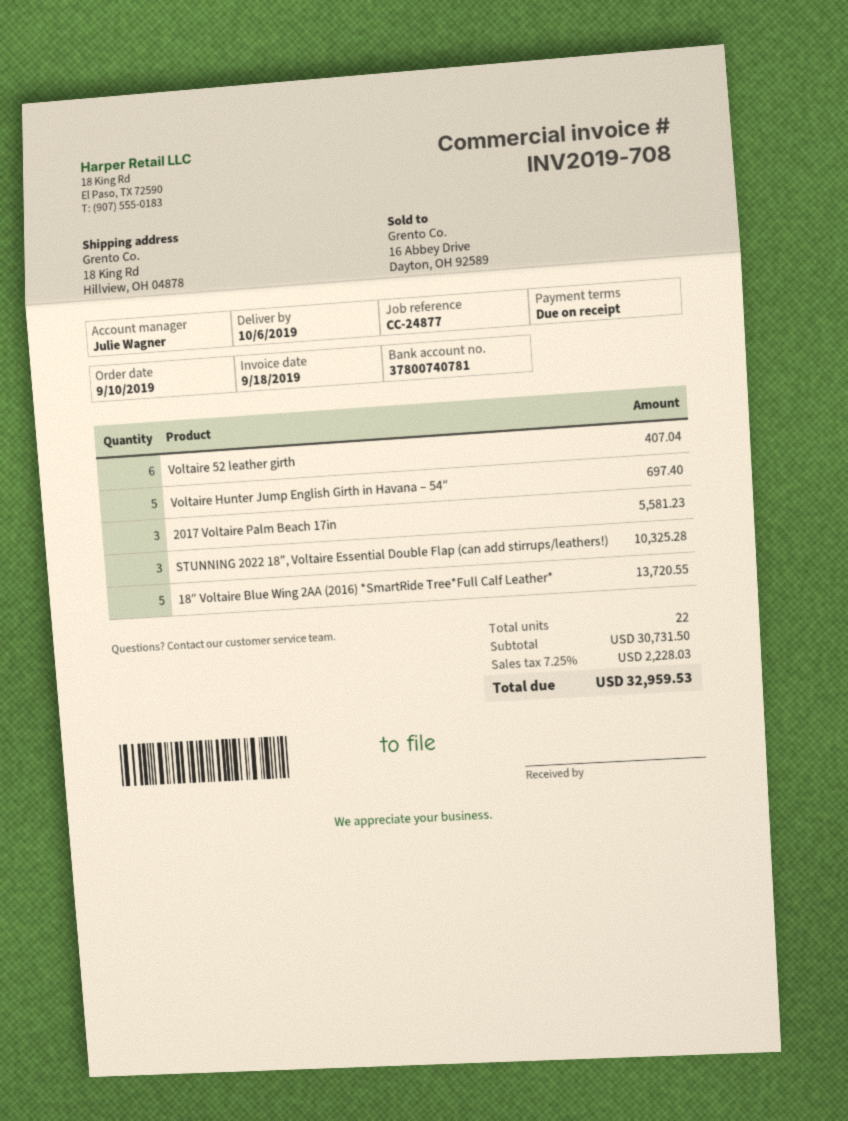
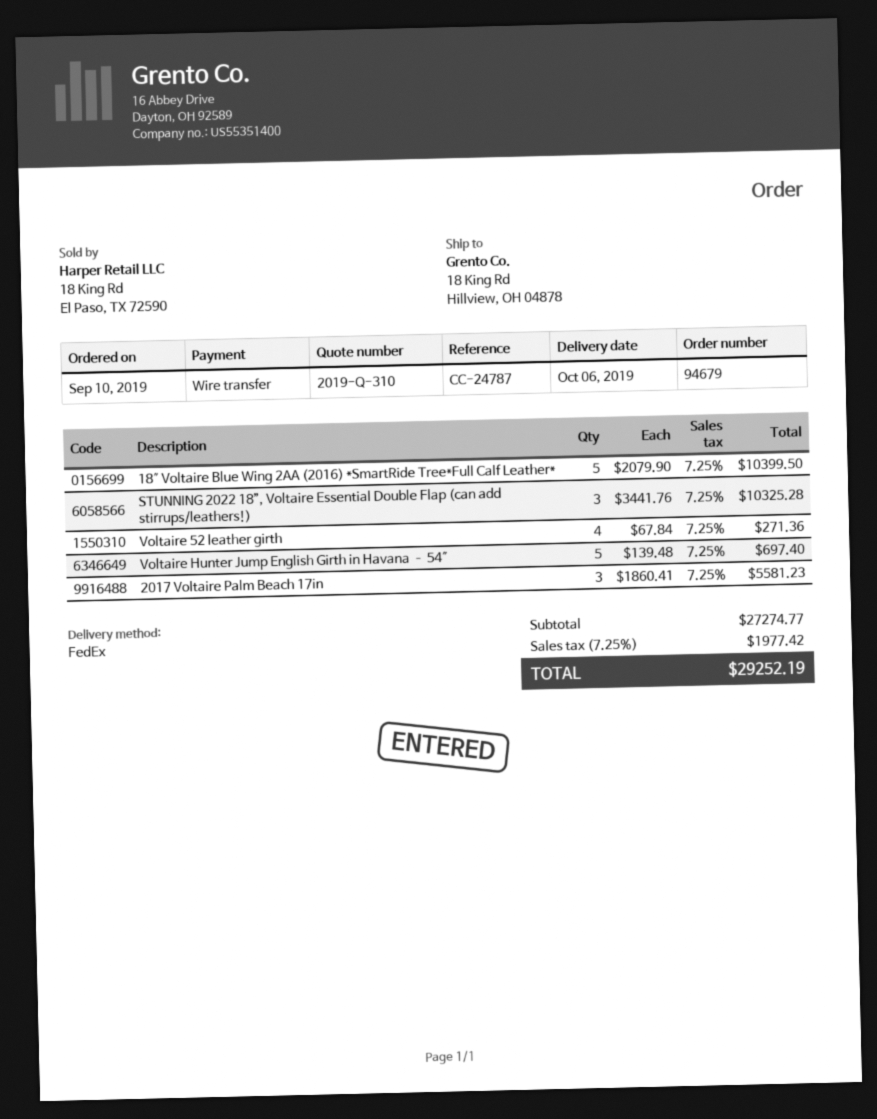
reference: CC-24877 -> CC-24787
Voltaire 52 leather girth: 6 for 407.04 -> 4 for 271.36
18″ Voltaire Blue Wing 2AA (2016) *SmartRide Tree*Full Calf Leather*: 5 for 13720.55 -> 5 for 10399.50
subtotal: 30731.50 -> 27274.77
tax: 7.25% = 2228.03 -> 7.25% = 1977.42
total: 32959.53 -> 29252.19

